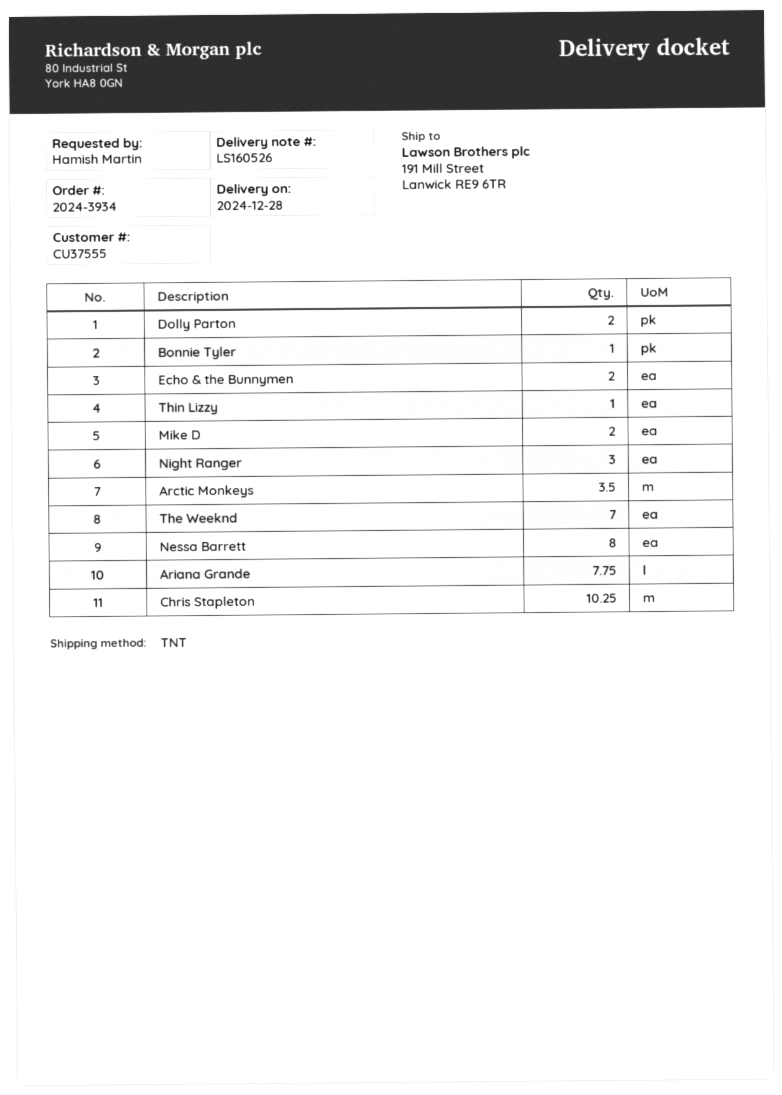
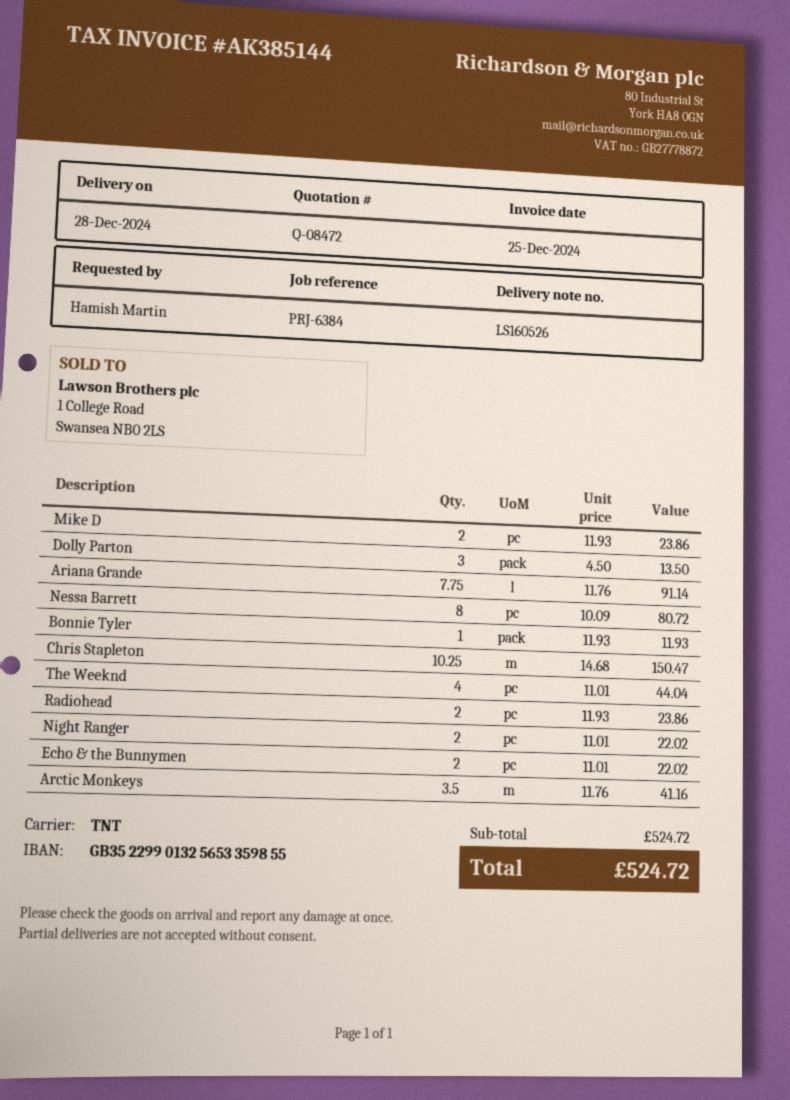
Dolly Parton: 2 -> 3
Thin Lizzy: 1 -> none
Night Ranger: 3 -> 2
The Weeknd: 7 -> 4
Radiohead: none -> 2

